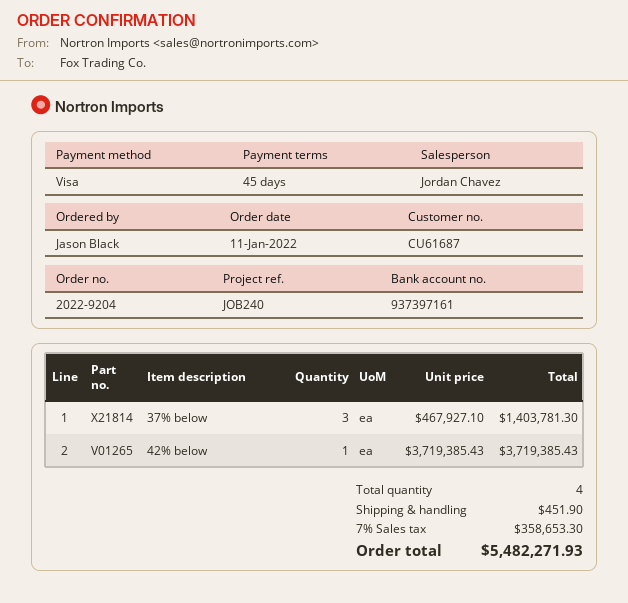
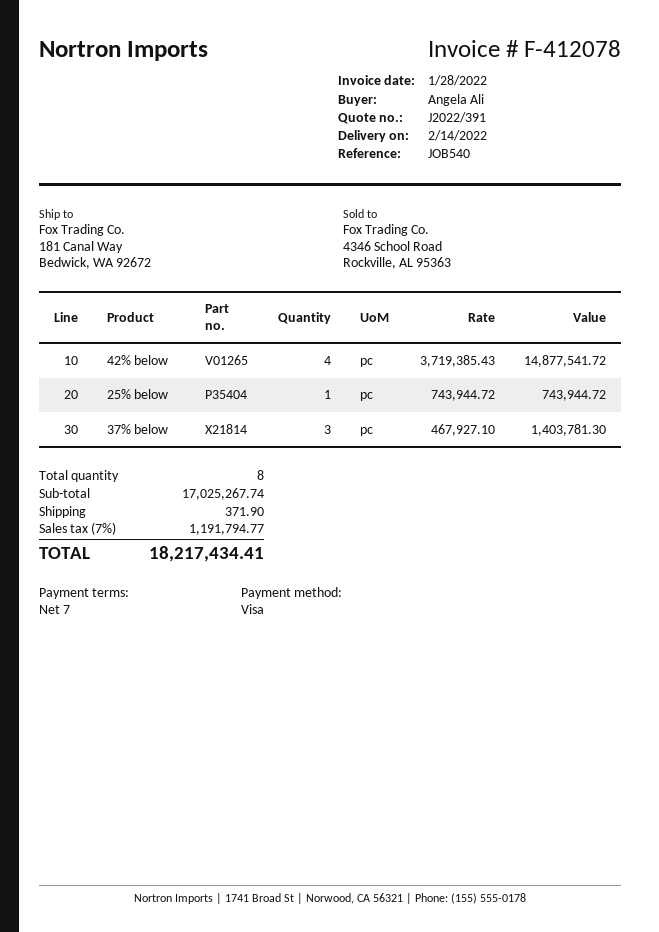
payment terms: 45 days -> 7 days
reference: JOB240 -> JOB540
ordered by: Jason Black -> Angela Ali
42% below: 1 x 3719385.43 = 3719385.43 -> 4 x 3719385.43 = 14877541.72
25% below: none -> 1 x 743944.72 = 743944.72
total quantity: 4 -> 8
shipping: 451.90 -> 371.90
tax: 7% = 358653.30 -> 7% = 1191794.77
total: 5482271.93 -> 18217434.41

